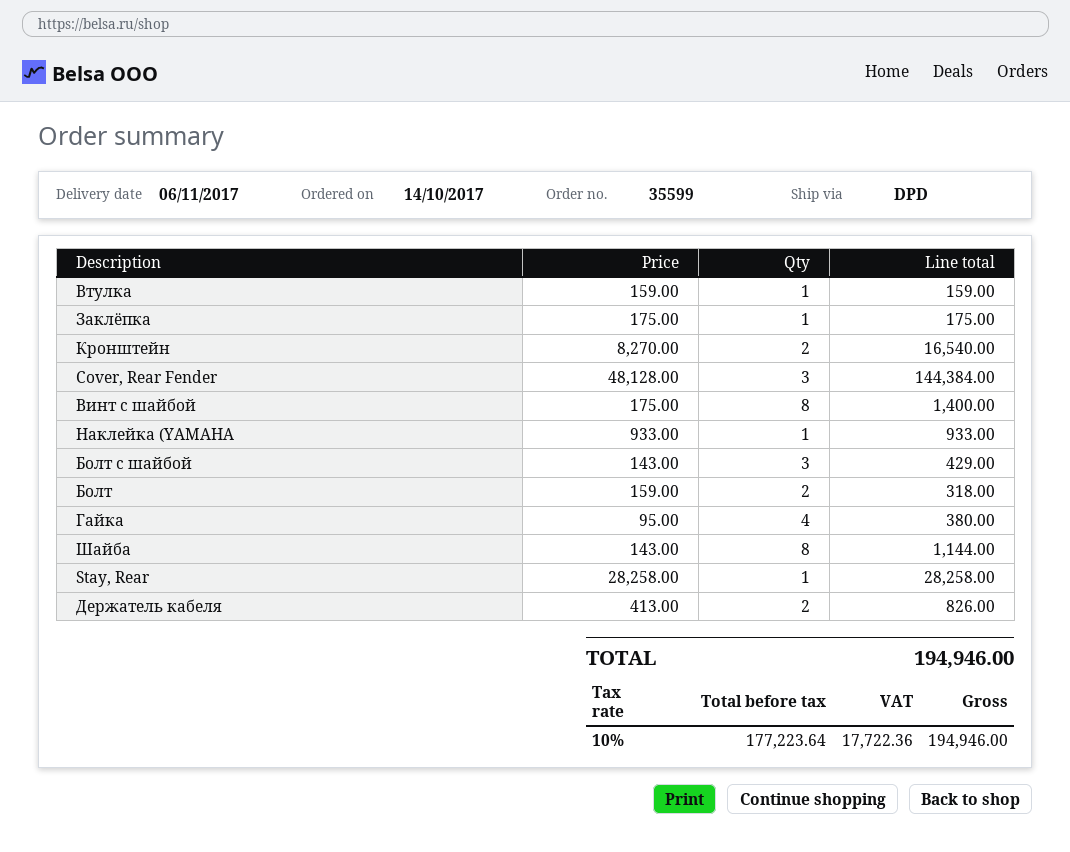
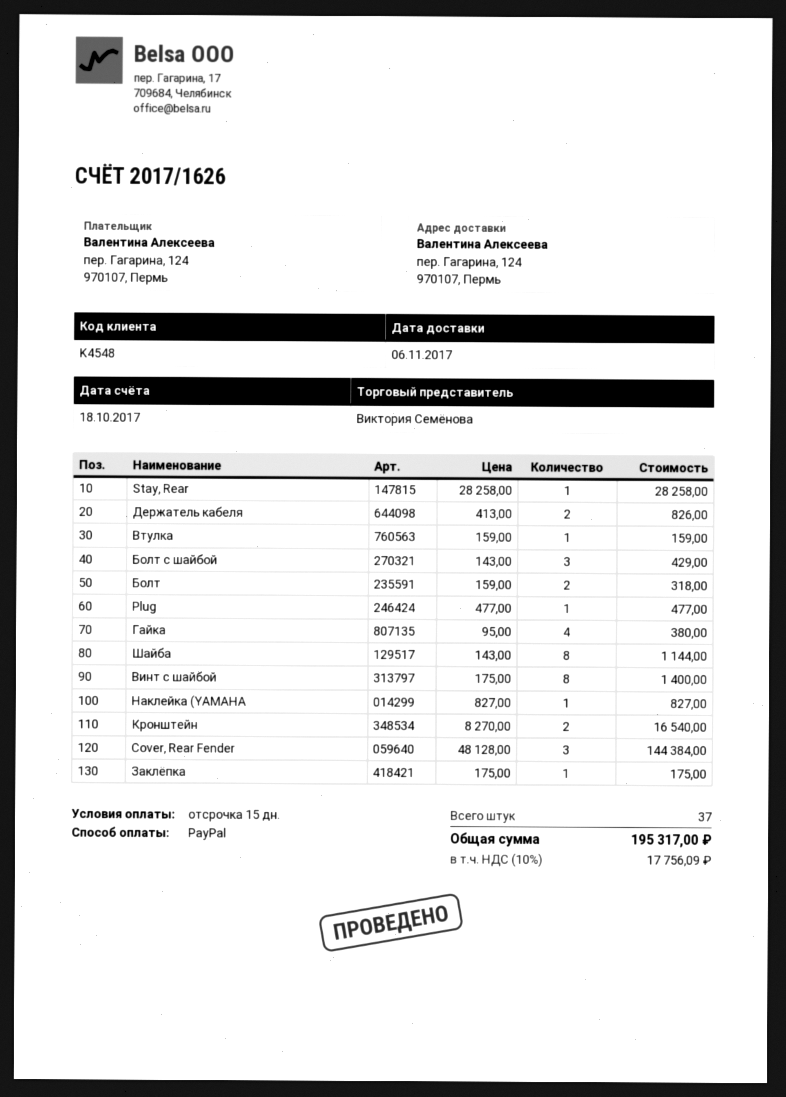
Наклейка (YAMAHA: 1 x 933.00 = 933.00 -> 1 x 827.00 = 827.00
Plug: none -> 1 x 477.00 = 477.00
tax: 10% = 17722.36 -> 10% = 17756.09
total: 194946.00 -> 195317.00

